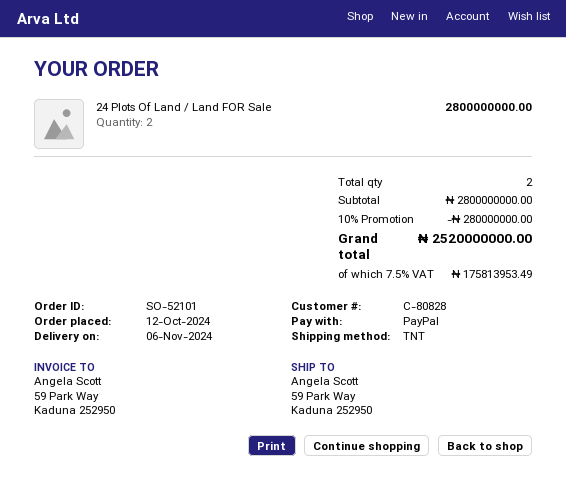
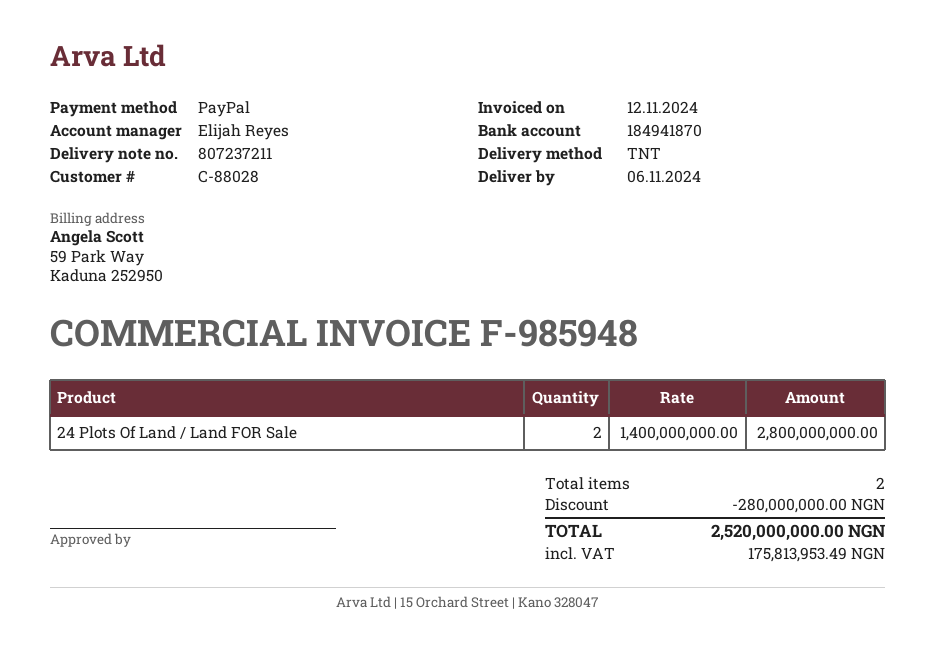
customer number: C-80828 -> C-88028

